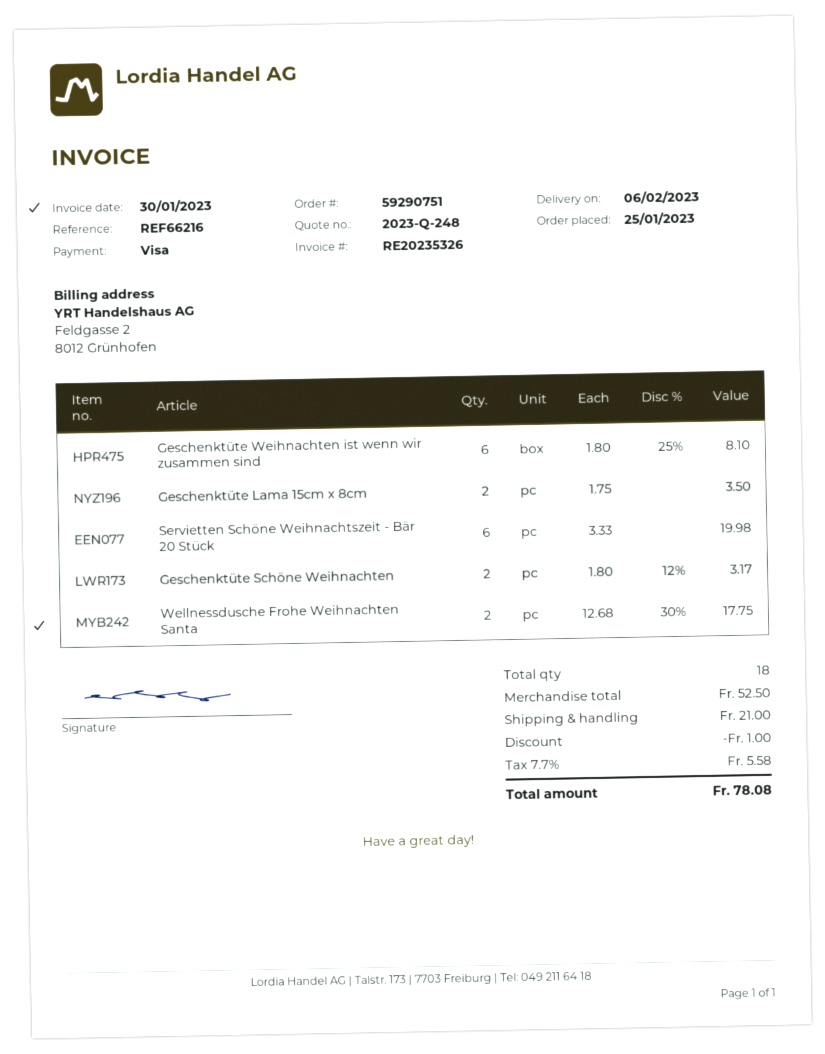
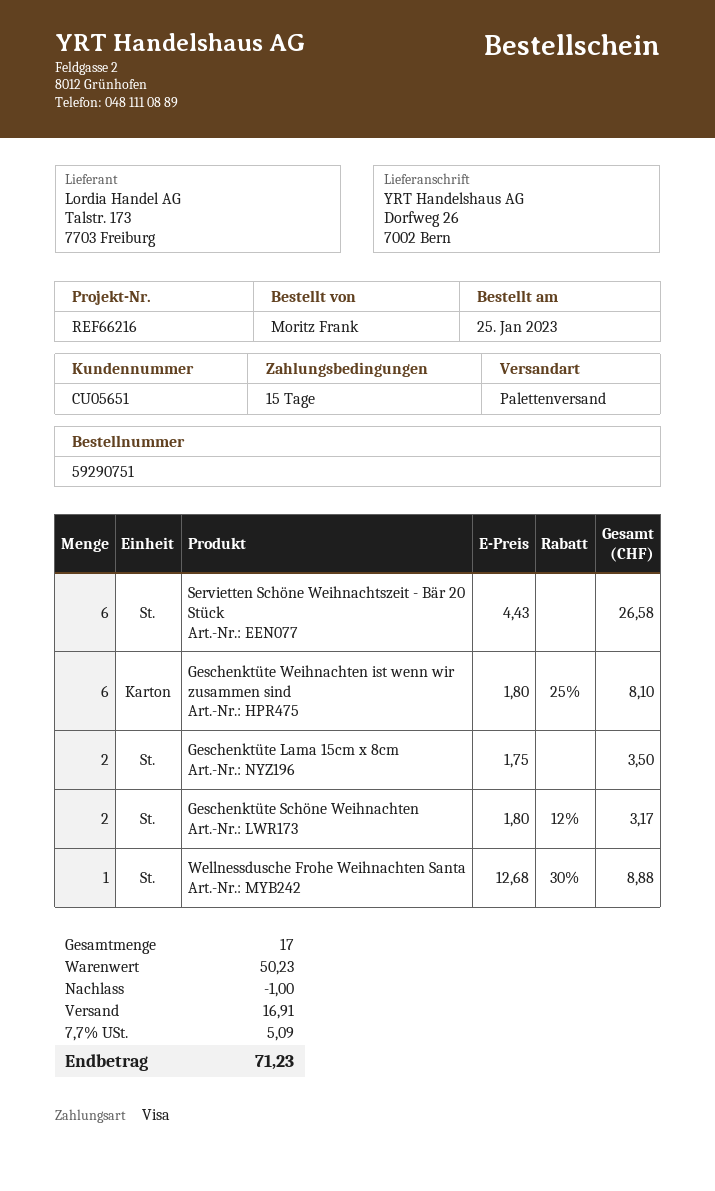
Servietten Schöne Weihnachtszeit - Bär 20 Stück: 6 x 3.33 = 19.98 -> 6 x 4.43 = 26.58
Wellnessdusche Frohe Weihnachten Santa: 2 x 12.68 - 30% = 17.75 -> 1 x 12.68 - 30% = 8.88
total quantity: 18 -> 17
subtotal: 52.50 -> 50.23
shipping: 21.00 -> 16.91
tax: 7.7% = 5.58 -> 7.7% = 5.09
total: 78.08 -> 71.23

